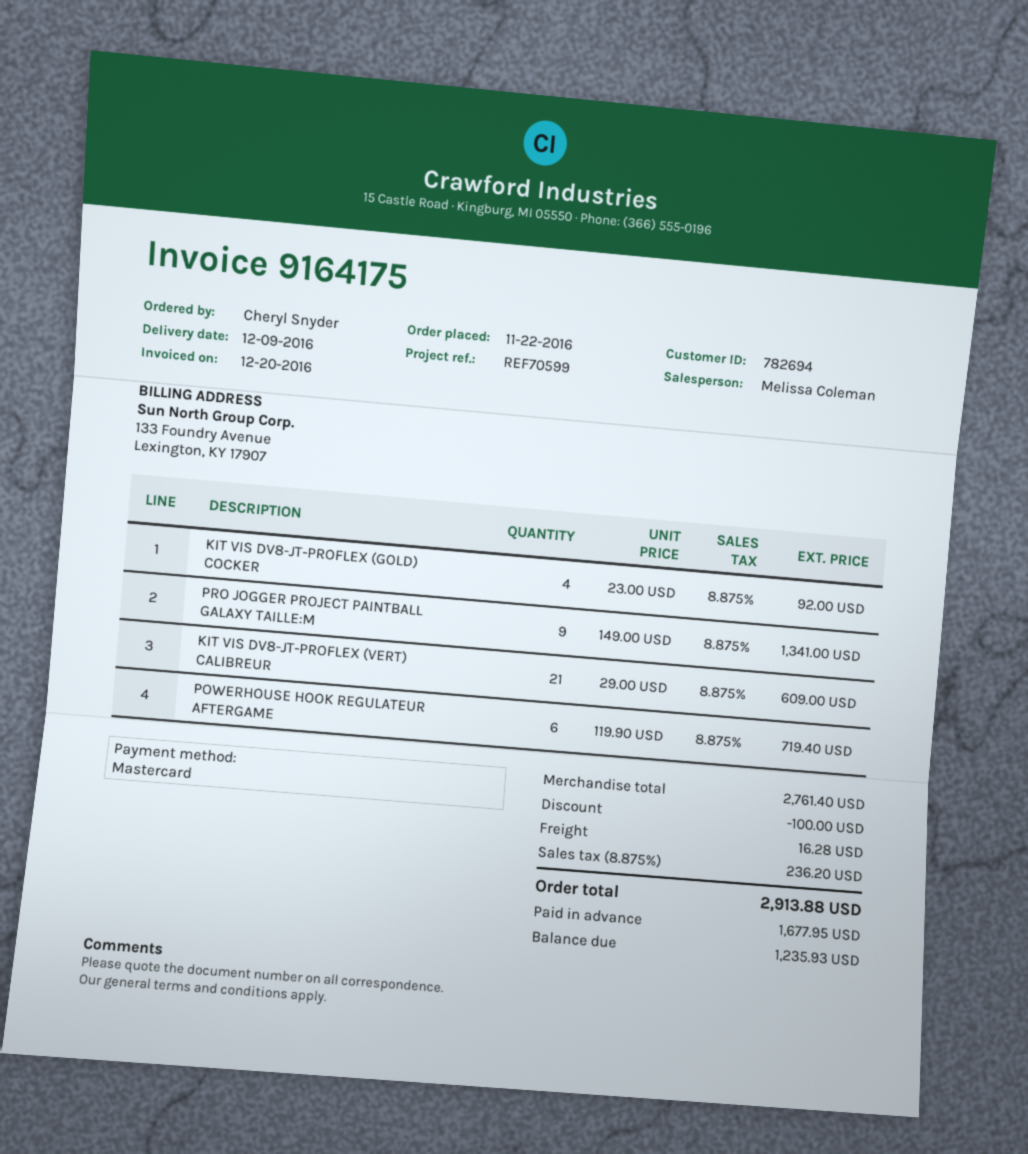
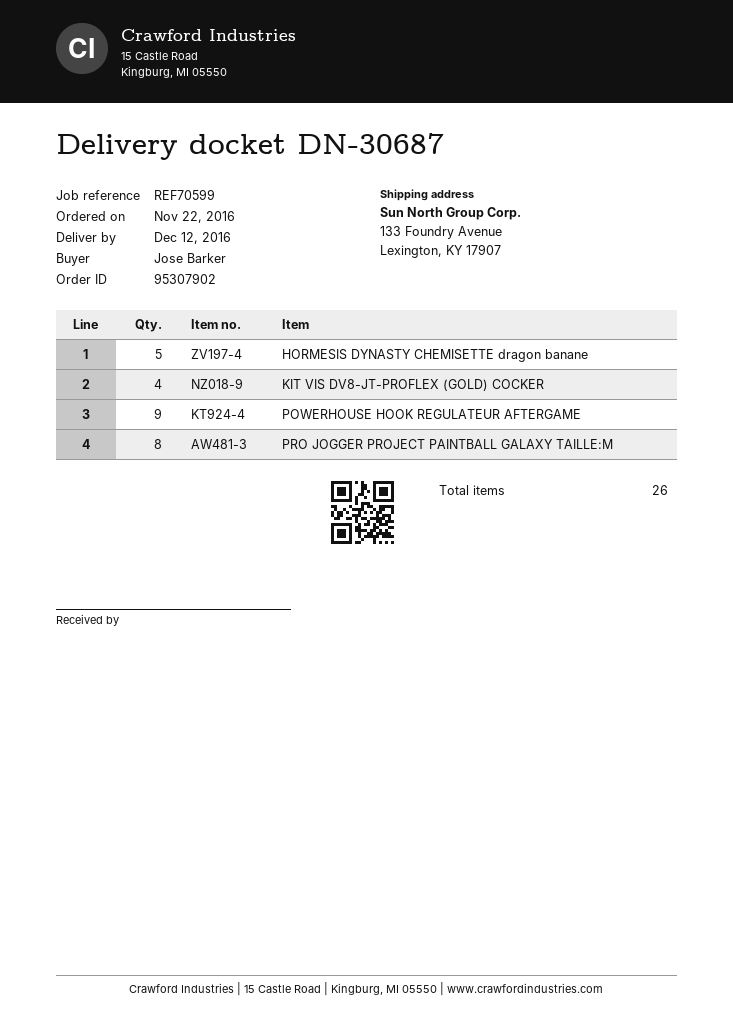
delivery date: 2016-12-09 -> 2016-12-12
ordered by: Cheryl Snyder -> Jose Barker
PRO JOGGER PROJECT PAINTBALL GALAXY TAILLE:M: 9 -> 8
KIT VIS DV8-JT-PROFLEX (VERT) CALIBREUR: 21 -> none
POWERHOUSE HOOK REGULATEUR AFTERGAME: 6 -> 9
HORMESIS DYNASTY CHEMISETTE dragon banane: none -> 5

